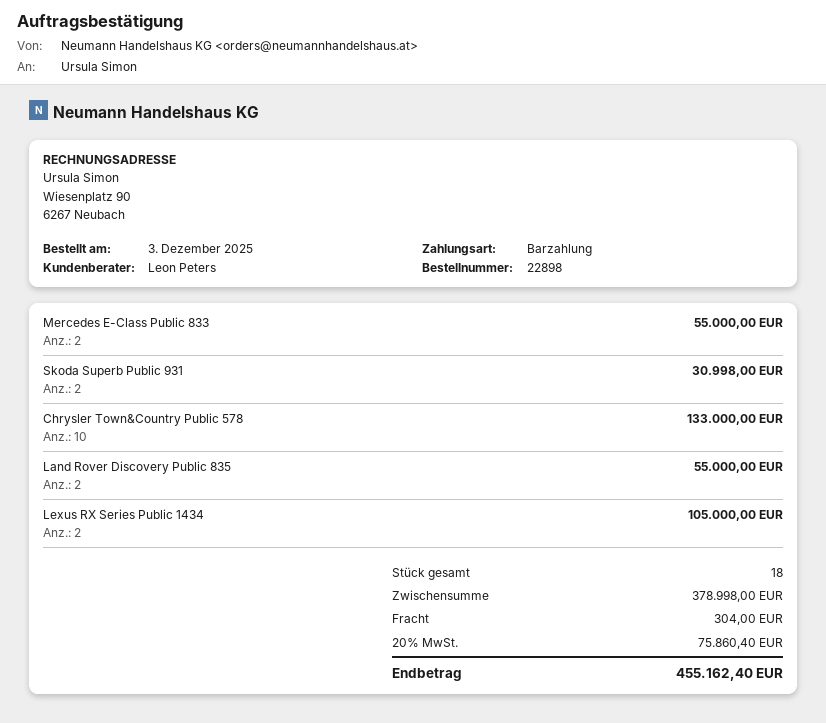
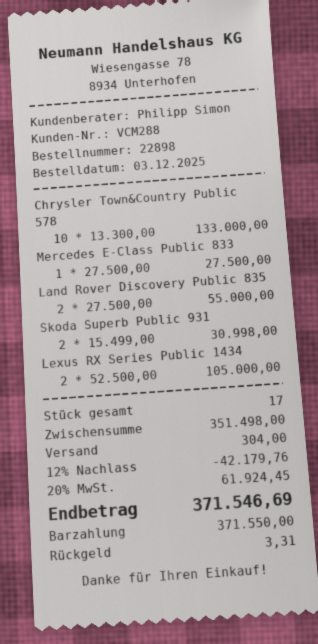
sales rep: Leon Peters -> Philipp Simon
Mercedes E-Class Public 833: 2 for 55000.00 -> 1 for 27500.00
total quantity: 18 -> 17
subtotal: 378998.00 -> 351498.00
discount: none -> 12% = 42179.76
tax: 20% = 75860.40 -> 20% = 61924.45
total: 455162.40 -> 371546.69

